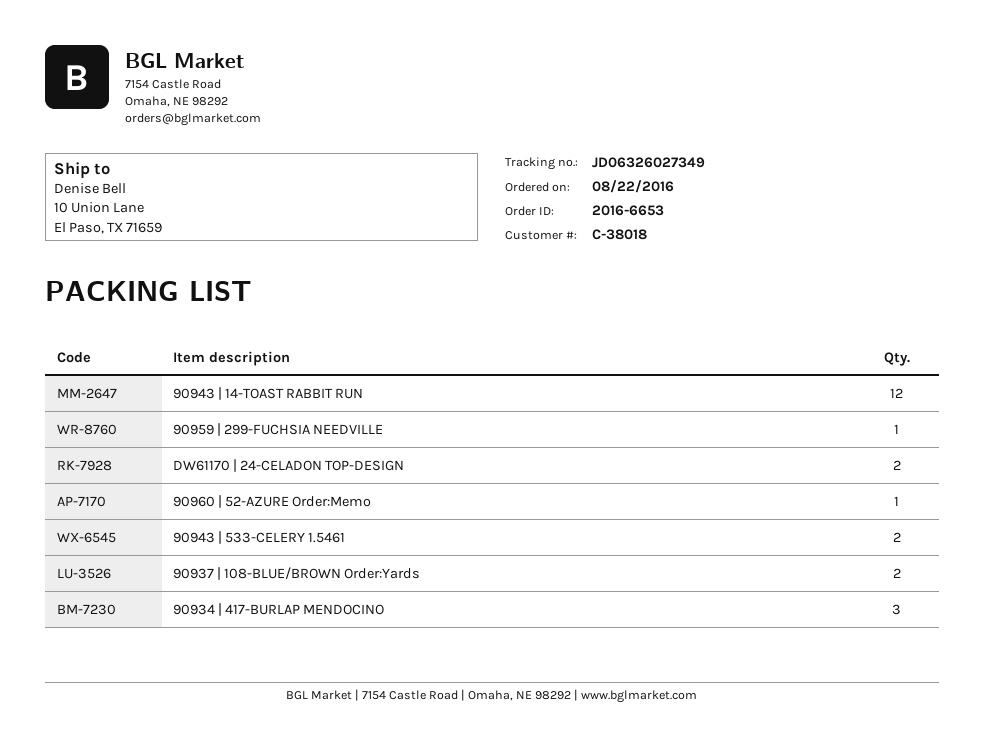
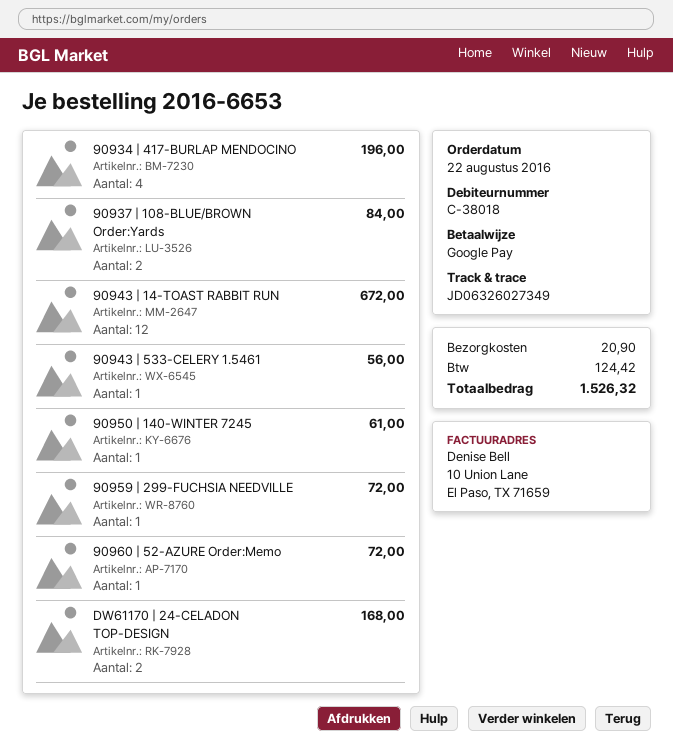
90943 | 533-CELERY 1.5461: 2 -> 1
90934 | 417-BURLAP MENDOCINO: 3 -> 4
90950 | 140-WINTER 7245: none -> 1

